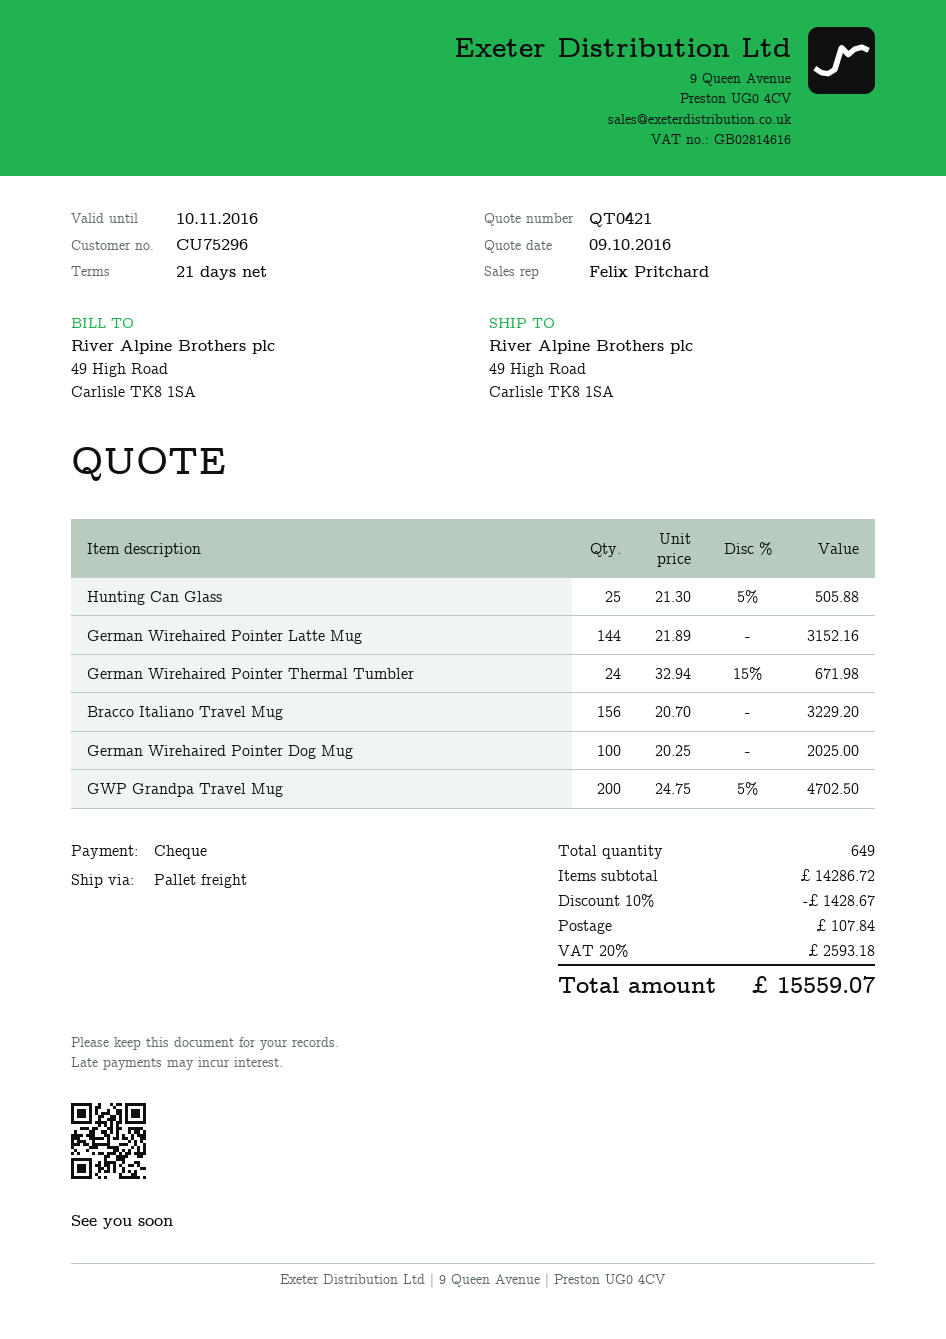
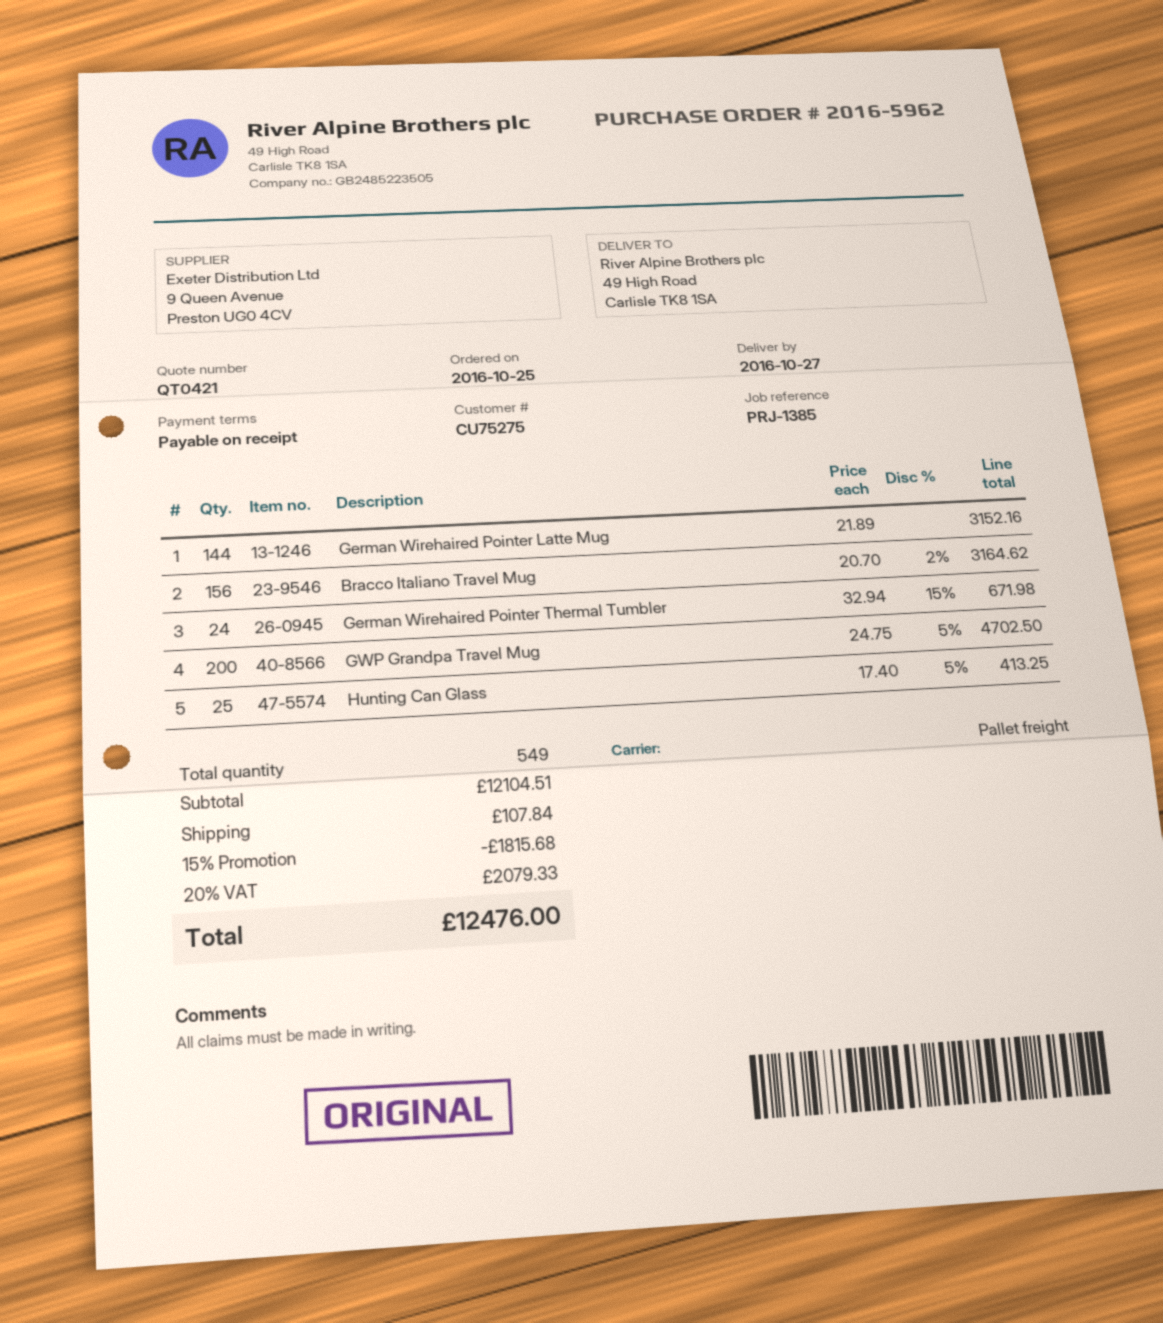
payment terms: 21 days -> on receipt
customer number: CU75296 -> CU75275
Hunting Can Glass: 25 x 21.30 - 5% = 505.88 -> 25 x 17.40 - 5% = 413.25
Bracco Italiano Travel Mug: 156 x 20.70 = 3229.20 -> 156 x 20.70 - 2% = 3164.62
German Wirehaired Pointer Dog Mug: 100 x 20.25 = 2025.00 -> none
total quantity: 649 -> 549
subtotal: 14286.72 -> 12104.51
discount: 10% = 1428.67 -> 15% = 1815.68
tax: 20% = 2593.18 -> 20% = 2079.33
total: 15559.07 -> 12476.00

